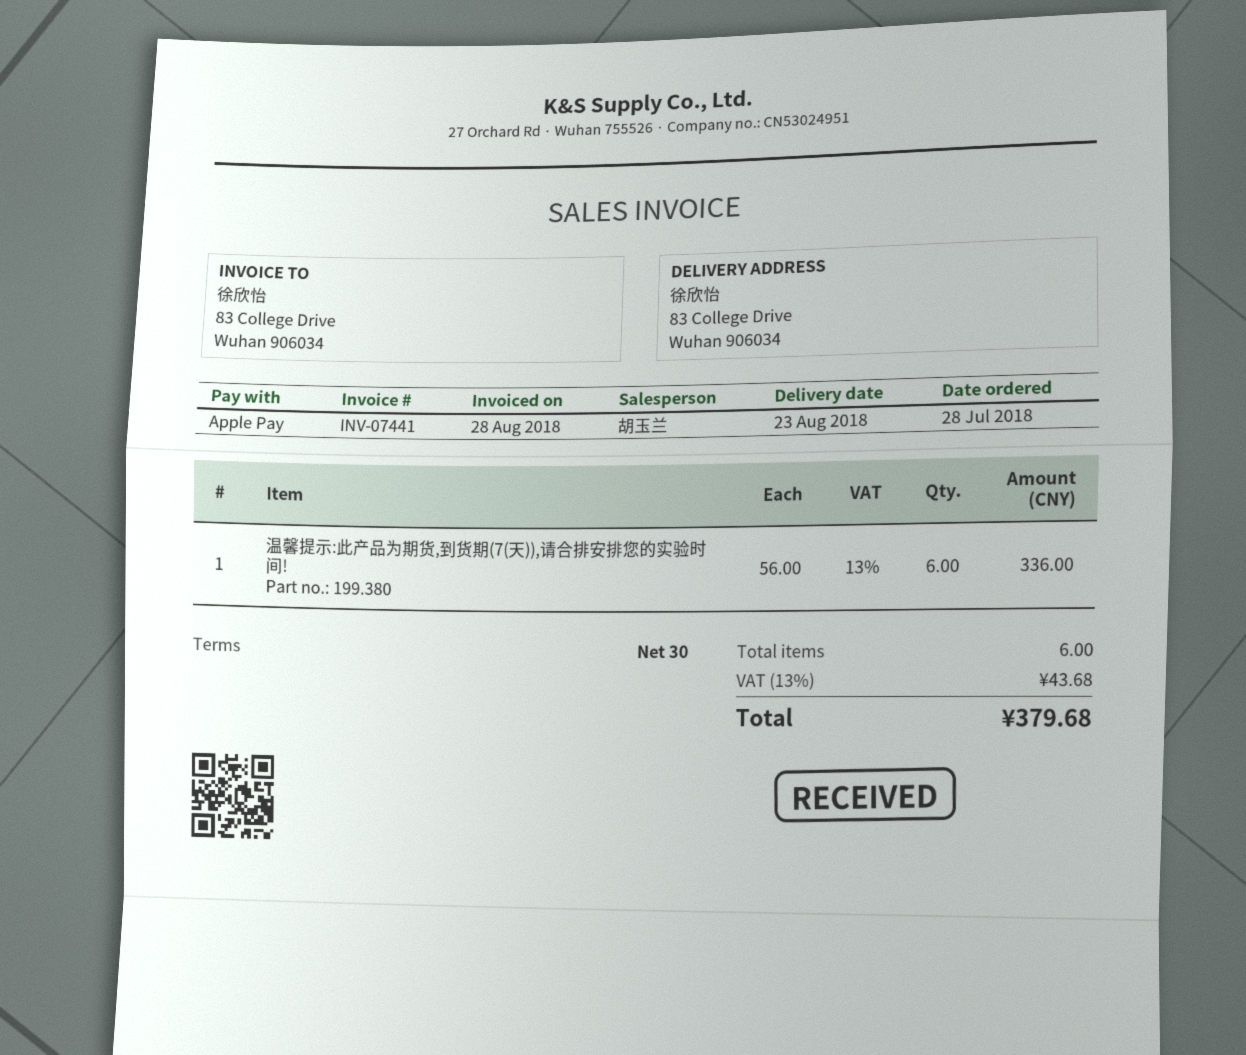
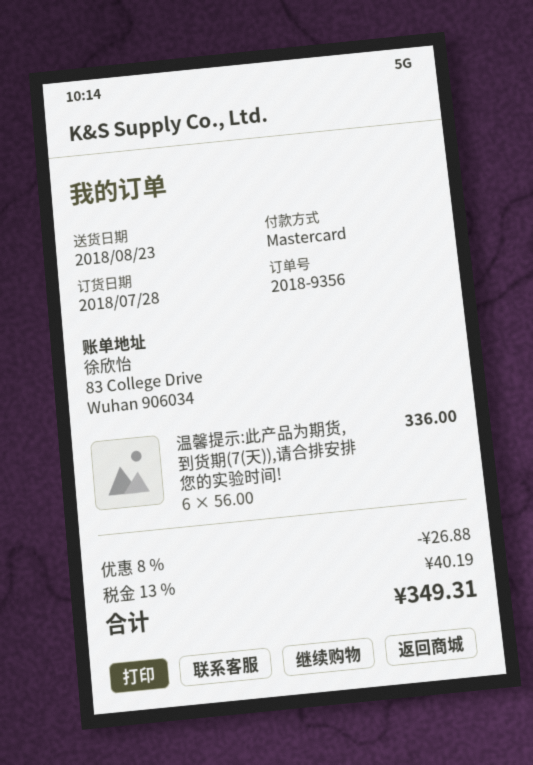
payment method: Apple Pay -> Mastercard
discount: none -> 8% = 26.88
tax: 13% = 43.68 -> 13% = 40.19
total: 379.68 -> 349.31

